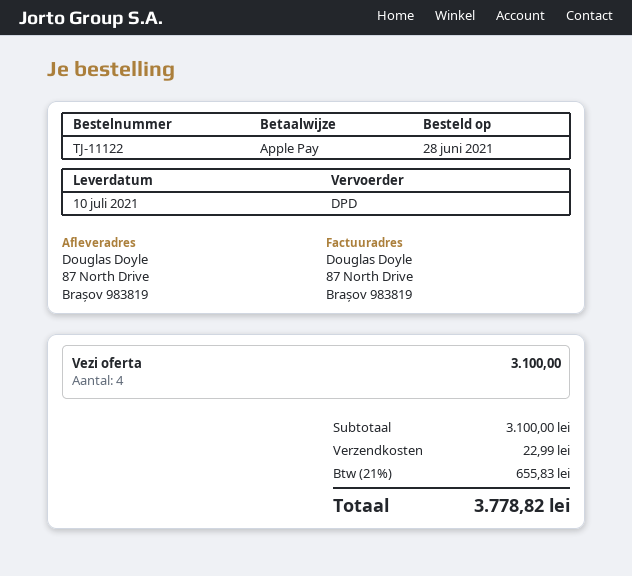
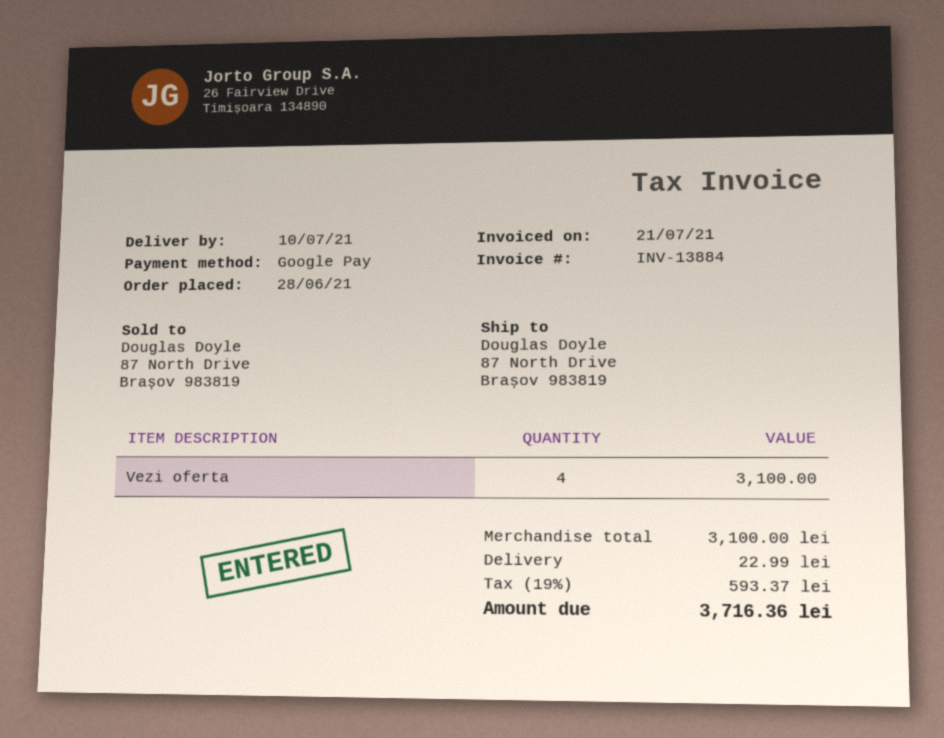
payment method: Apple Pay -> Google Pay
tax: 21% = 655.83 -> 19% = 593.37
total: 3778.82 -> 3716.36

